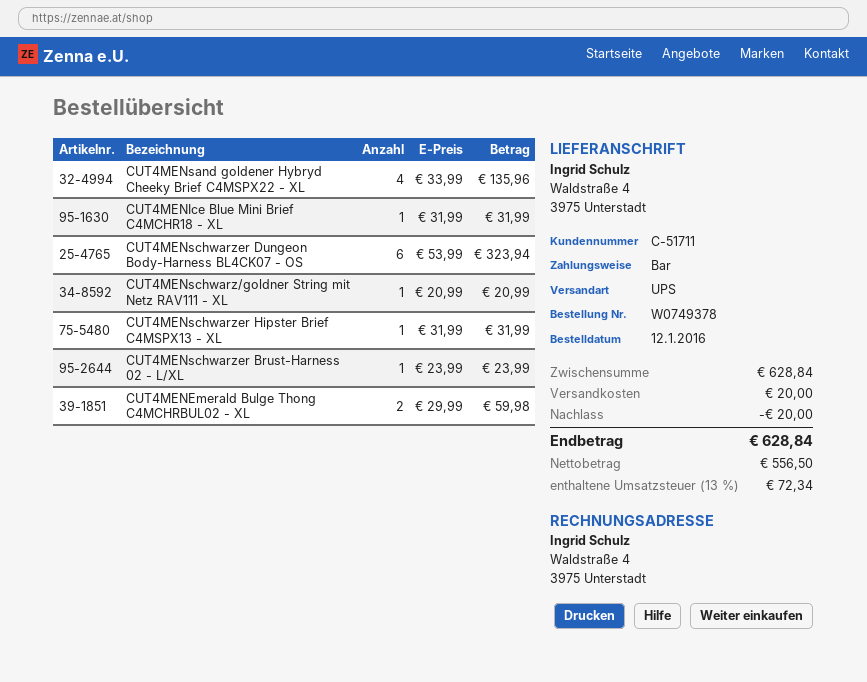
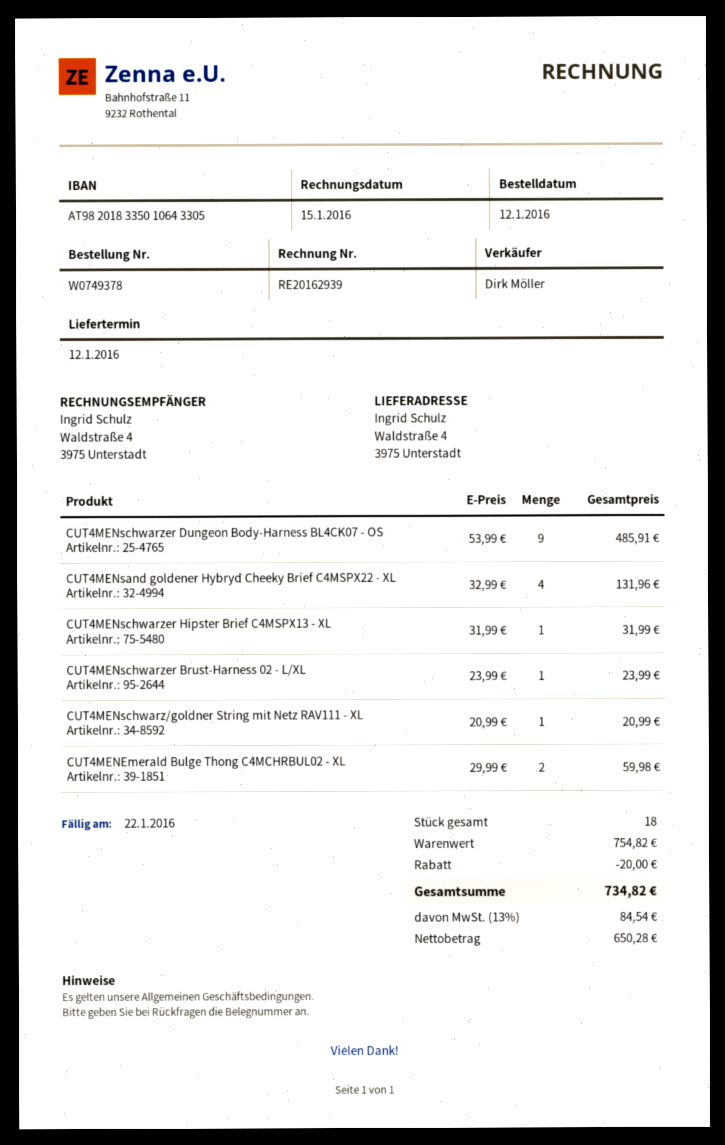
CUT4MENsand goldener Hybryd Cheeky Brief C4MSPX22 - XL: 4 x 33.99 = 135.96 -> 4 x 32.99 = 131.96
CUT4MENIce Blue Mini Brief C4MCHR18 - XL: 1 x 31.99 = 31.99 -> none
CUT4MENschwarzer Dungeon Body-Harness BL4CK07 - OS: 6 x 53.99 = 323.94 -> 9 x 53.99 = 485.91
subtotal: 628.84 -> 754.82
shipping: 20.00 -> none
net: 556.50 -> 650.28
tax: 13% = 72.34 -> 13% = 84.54
total: 628.84 -> 734.82

